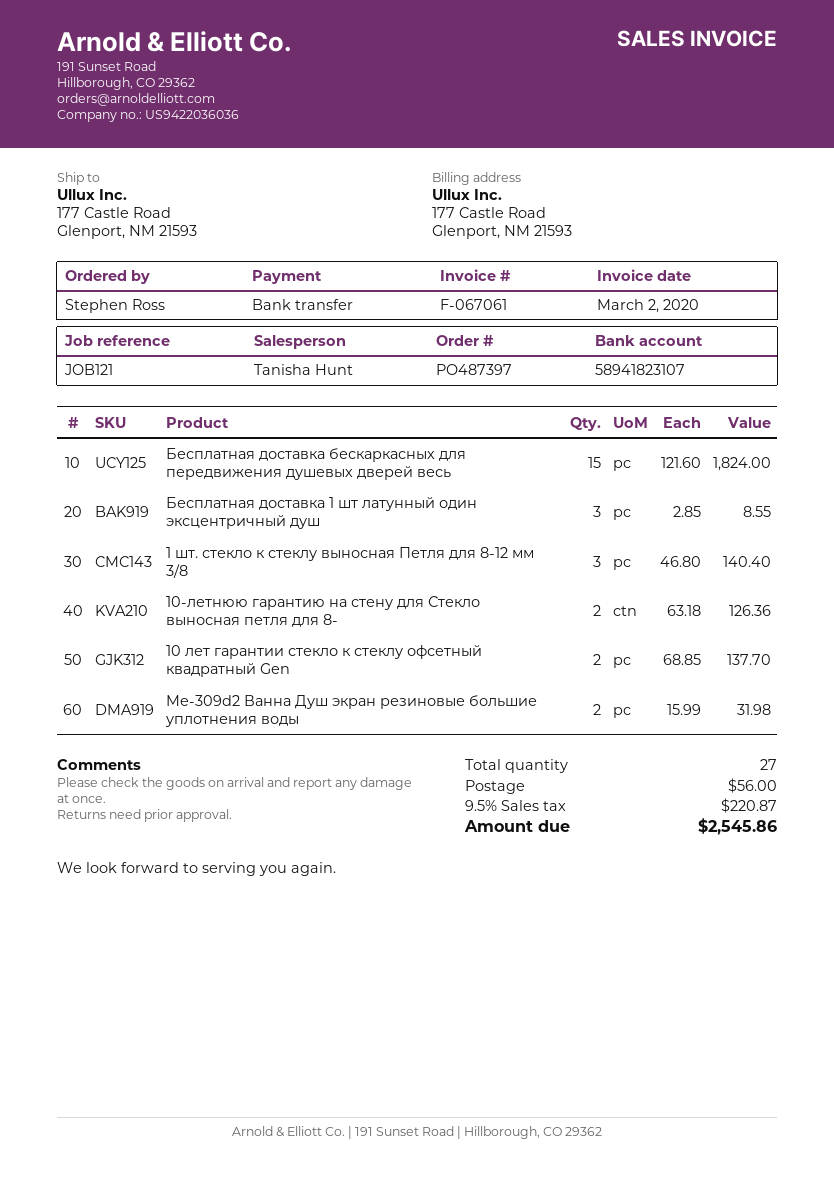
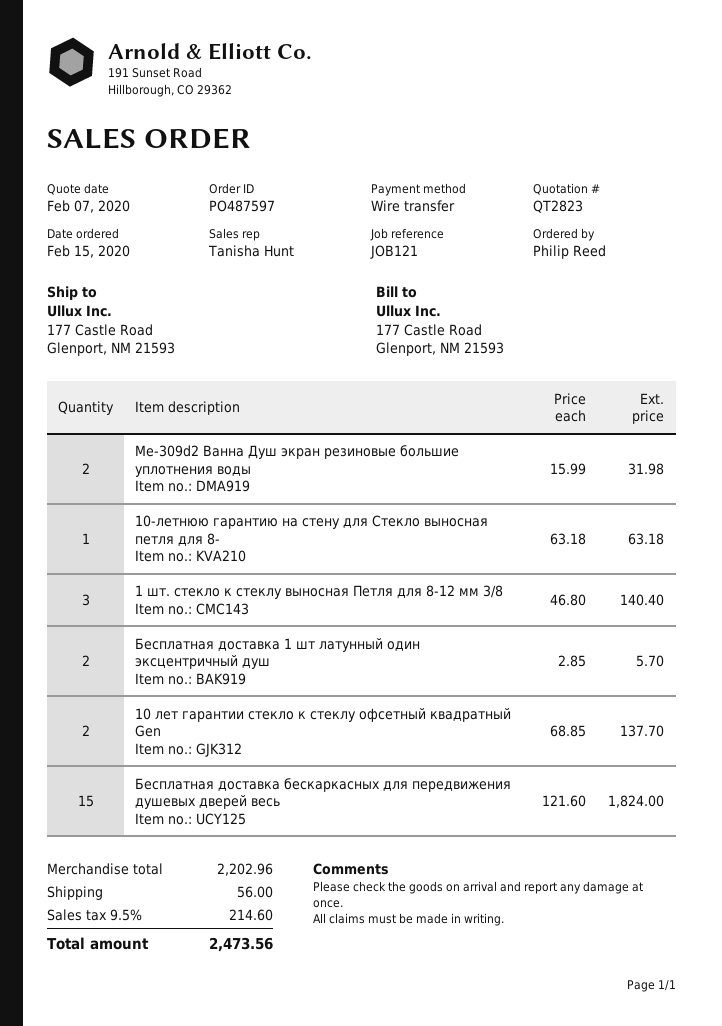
order number: PO487397 -> PO487597
ordered by: Stephen Ross -> Philip Reed
Бесплатная доставка 1 шт латунный один эксцентричный душ: 3 x 2.85 = 8.55 -> 2 x 2.85 = 5.70
10-летнюю гарантию на стену для Стекло выносная петля для 8-: 2 x 63.18 = 126.36 -> 1 x 63.18 = 63.18
tax: 9.5% = 220.87 -> 9.5% = 214.60
total: 2545.86 -> 2473.56

